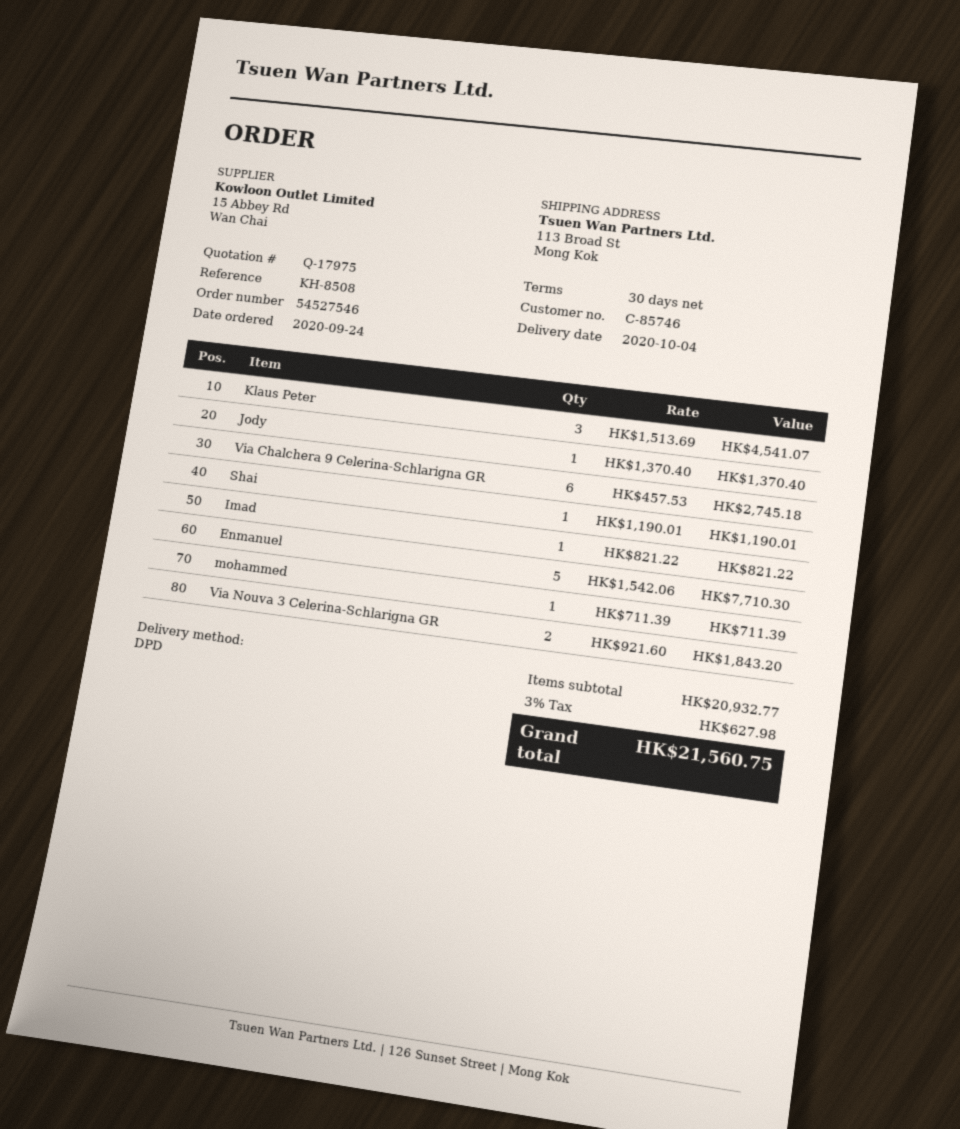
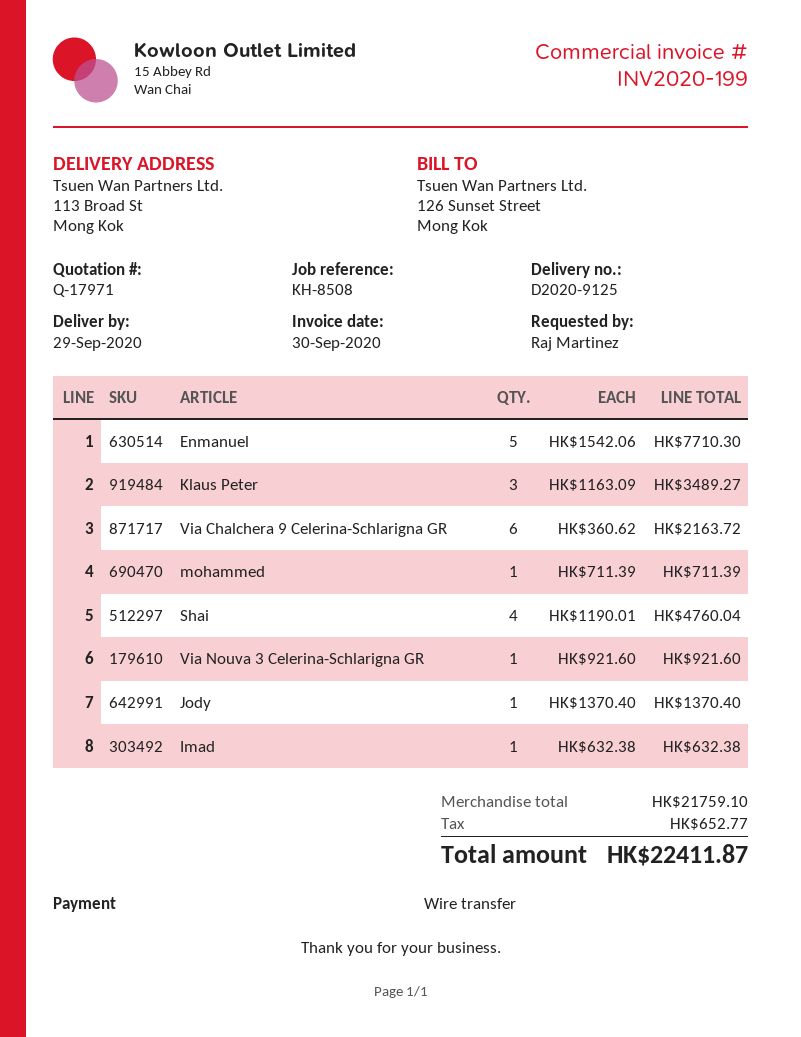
quote number: Q-17975 -> Q-17971
delivery date: 2020-10-04 -> 2020-09-29
Klaus Peter: 3 x 1513.69 = 4541.07 -> 3 x 1163.09 = 3489.27
Via Chalchera 9 Celerina-Schlarigna GR: 6 x 457.53 = 2745.18 -> 6 x 360.62 = 2163.72
Shai: 1 x 1190.01 = 1190.01 -> 4 x 1190.01 = 4760.04
Imad: 1 x 821.22 = 821.22 -> 1 x 632.38 = 632.38
Via Nouva 3 Celerina-Schlarigna GR: 2 x 921.60 = 1843.20 -> 1 x 921.60 = 921.60
subtotal: 20932.77 -> 21759.10
tax: 627.98 -> 652.77
total: 21560.75 -> 22411.87

